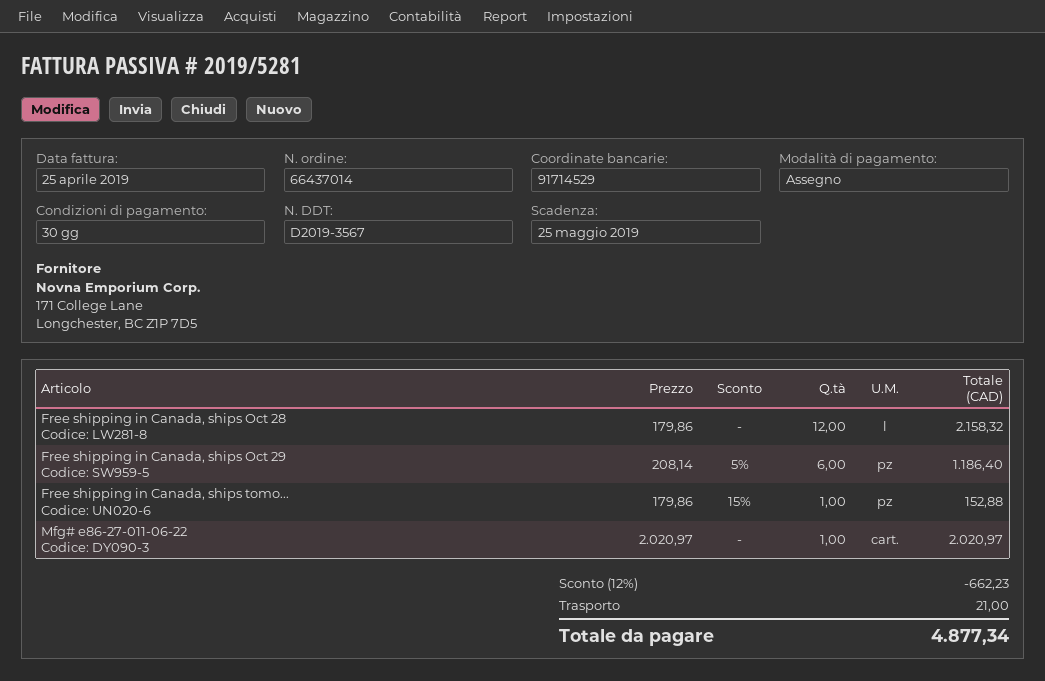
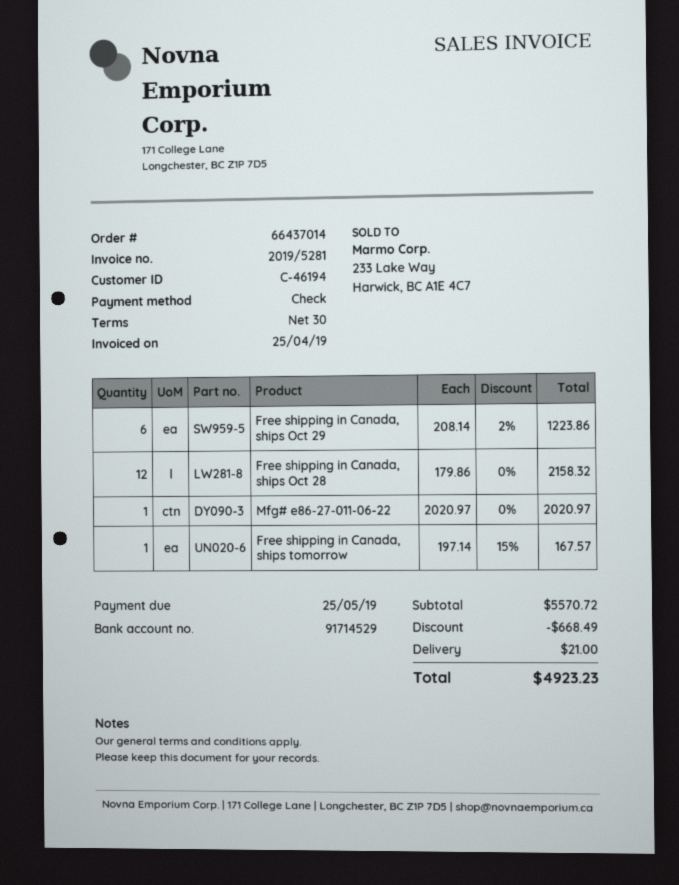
Free shipping in Canada, ships Oct 29: 6 x 208.14 - 5% = 1186.40 -> 6 x 208.14 - 2% = 1223.86
Free shipping in Canada, ships tomo...: 1 x 179.86 - 15% = 152.88 -> 1 x 197.14 - 15% = 167.57
discount: 662.23 -> 668.49
total: 4877.34 -> 4923.23

